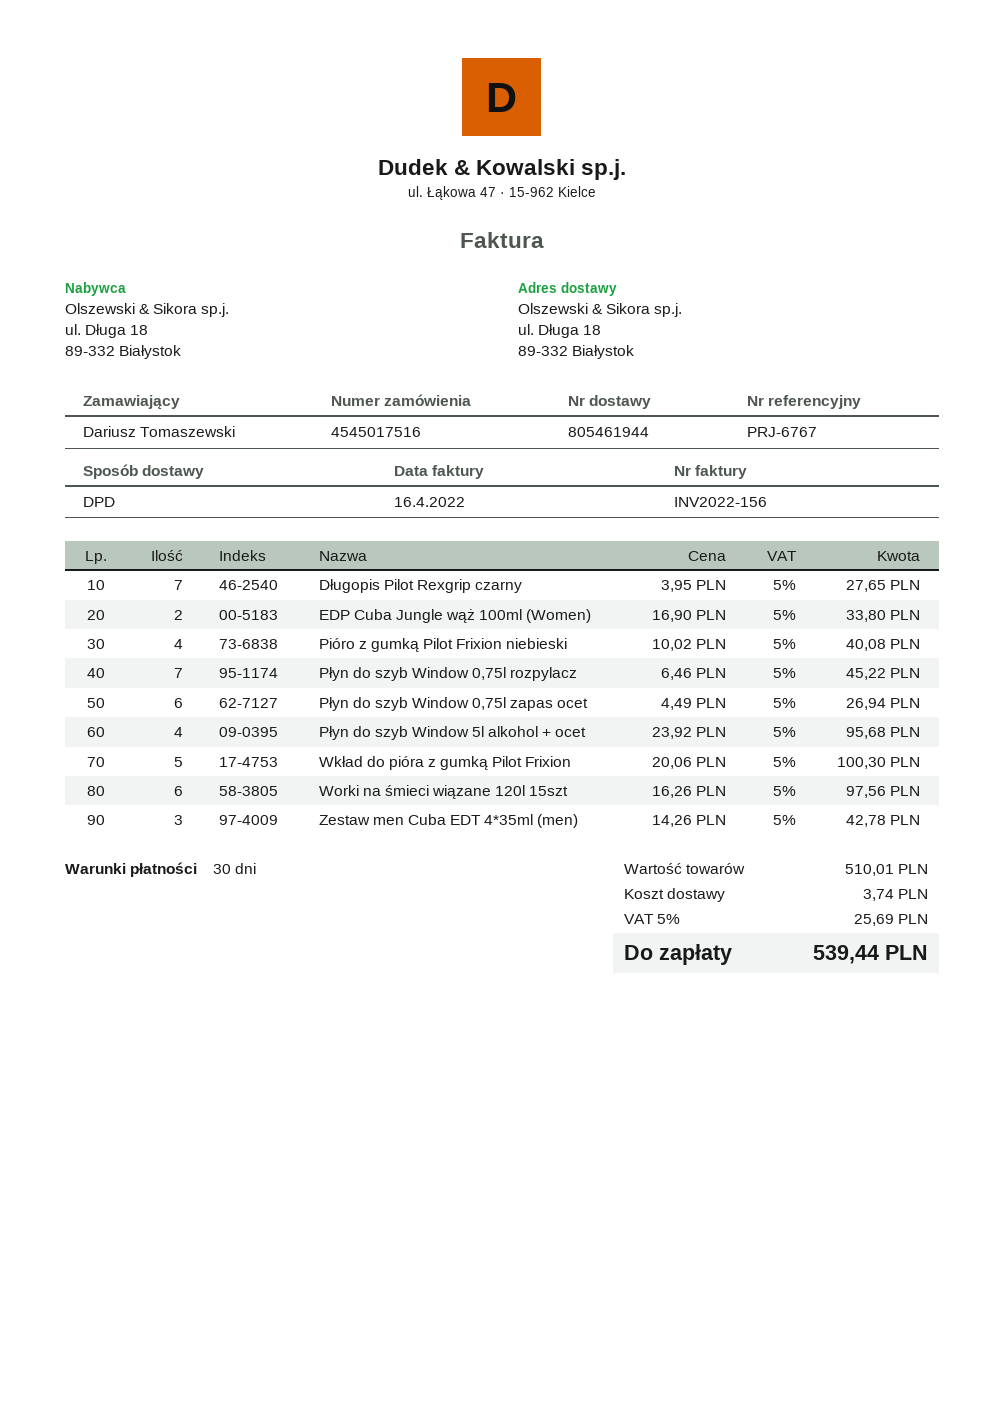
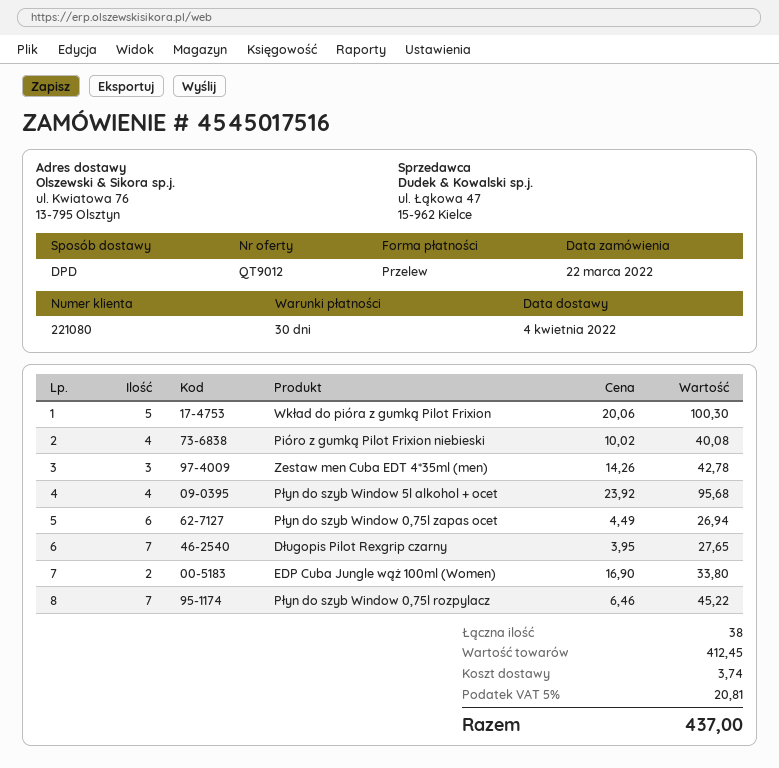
ship to: ul. Długa 18, 89-332 Białystok -> ul. Kwiatowa 76, 13-795 Olsztyn
Worki na śmieci wiązane 120l 15szt: 6 x 16.26 = 97.56 -> none
subtotal: 510.01 -> 412.45
tax: 5% = 25.69 -> 5% = 20.81
total: 539.44 -> 437.00

